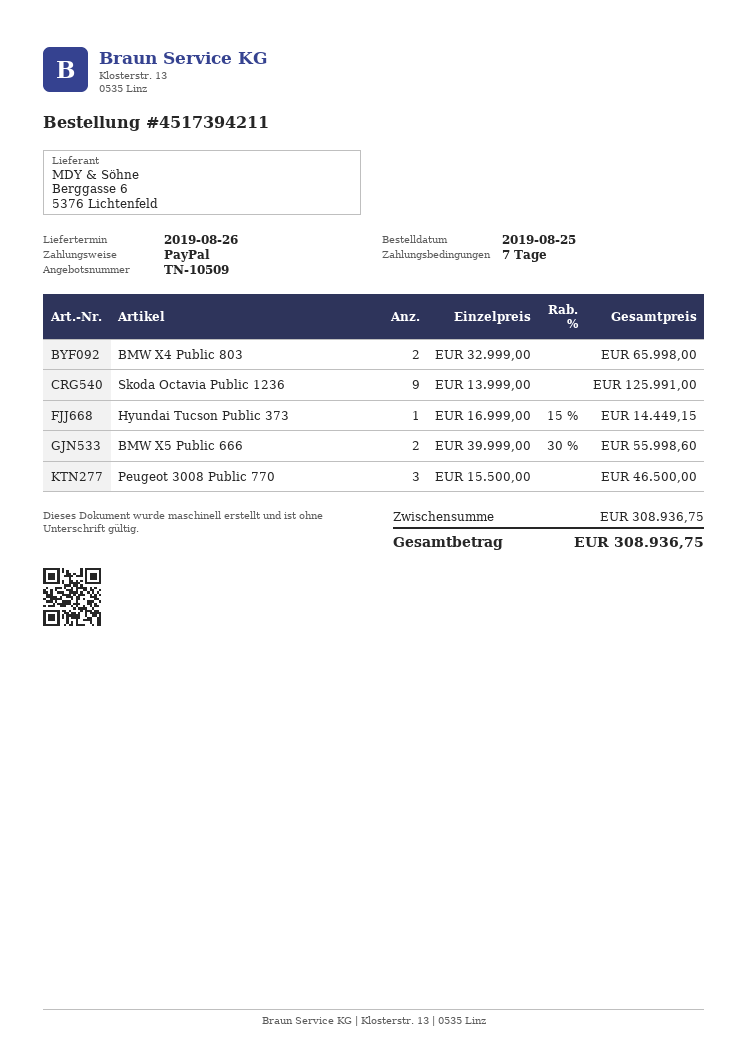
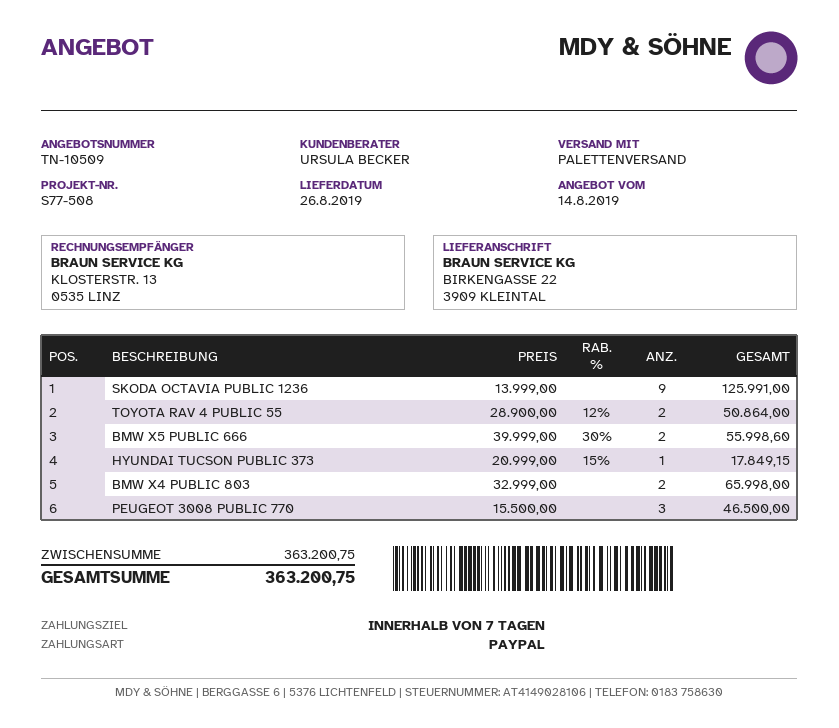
Hyundai Tucson Public 373: 1 x 16999.00 - 15% = 14449.15 -> 1 x 20999.00 - 15% = 17849.15
TOYOTA RAV 4 PUBLIC 55: none -> 2 x 28900.00 - 12% = 50864.00
subtotal: 308936.75 -> 363200.75
total: 308936.75 -> 363200.75

